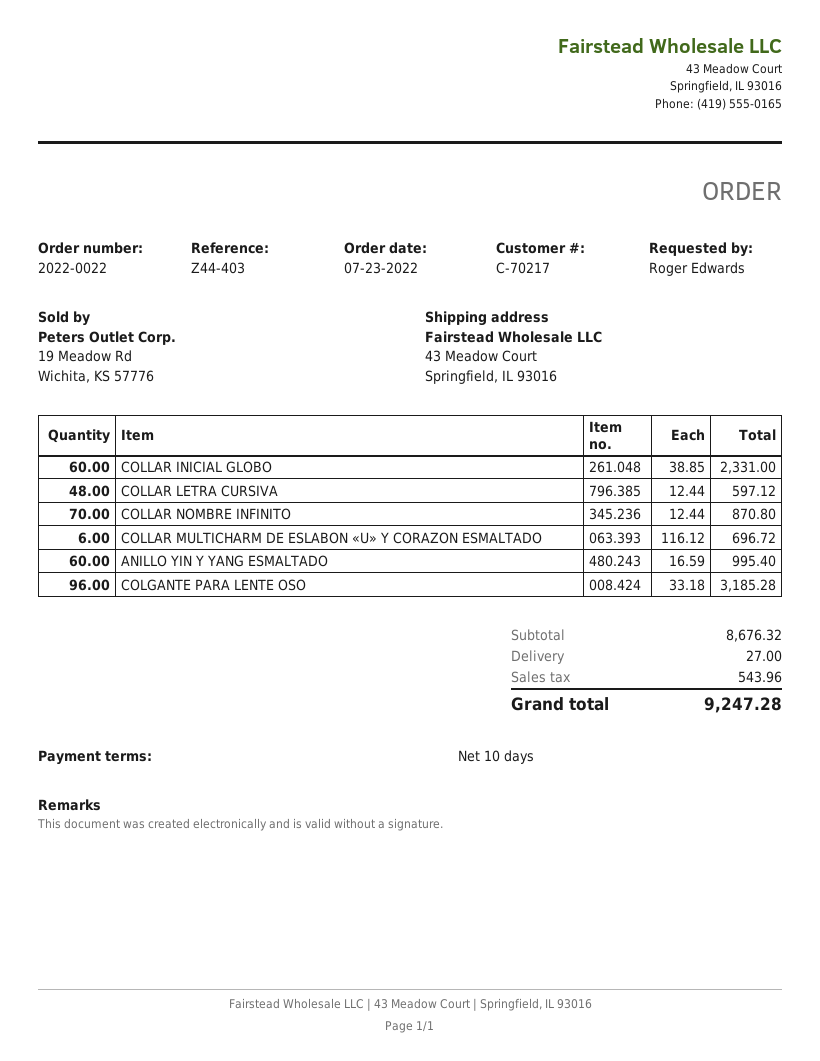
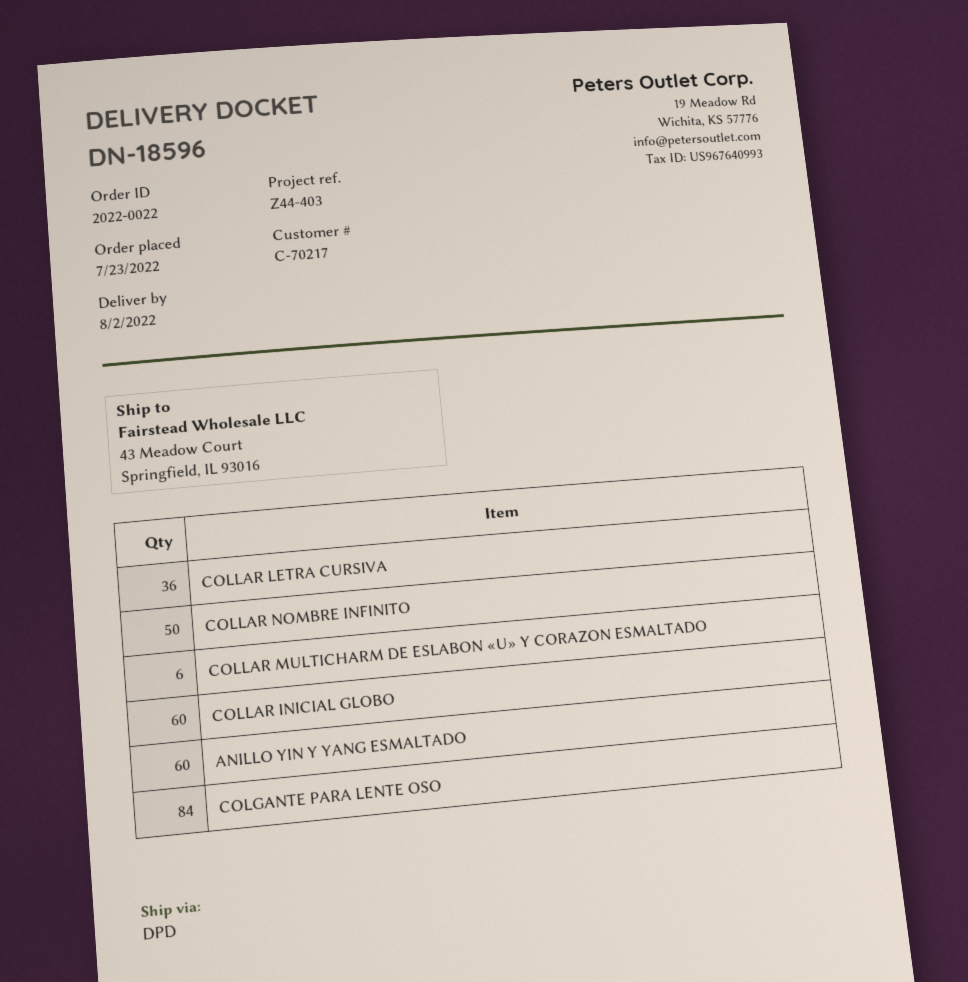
COLLAR LETRA CURSIVA: 48 -> 36
COLLAR NOMBRE INFINITO: 70 -> 50
COLGANTE PARA LENTE OSO: 96 -> 84

